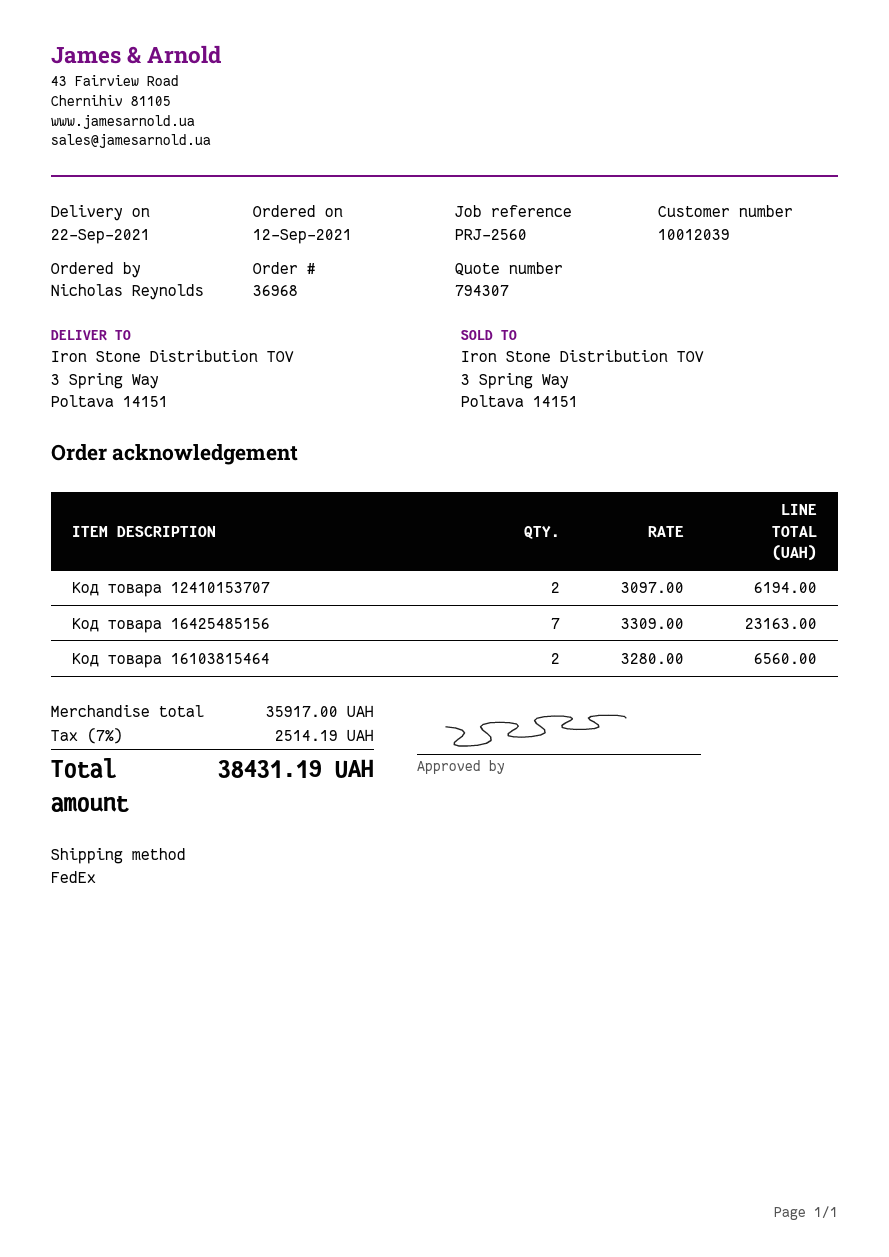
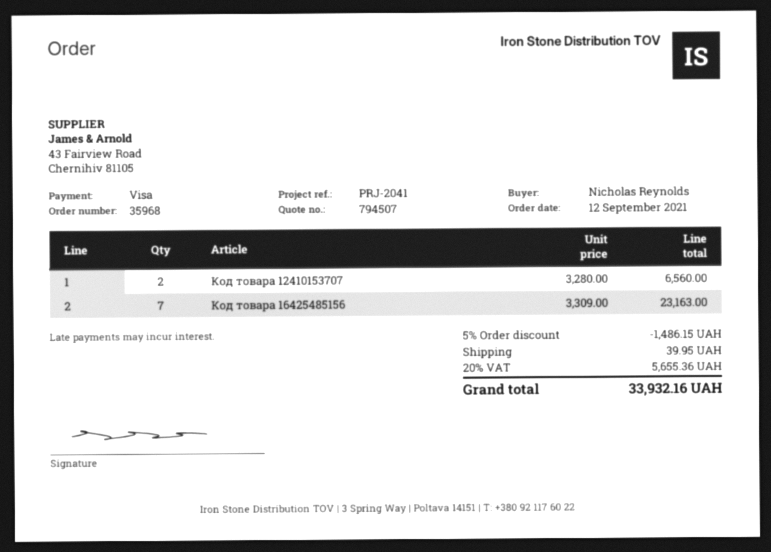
quote number: 794307 -> 794507
order number: 36968 -> 35968
reference: PRJ-2560 -> PRJ-2041
Код товара 12410153707: 2 x 3097.00 = 6194.00 -> 2 x 3280.00 = 6560.00
Код товара 16103815464: 2 x 3280.00 = 6560.00 -> none
discount: none -> 5% = 1486.15
shipping: none -> 39.95
tax: 7% = 2514.19 -> 20% = 5655.36
total: 38431.19 -> 33932.16

